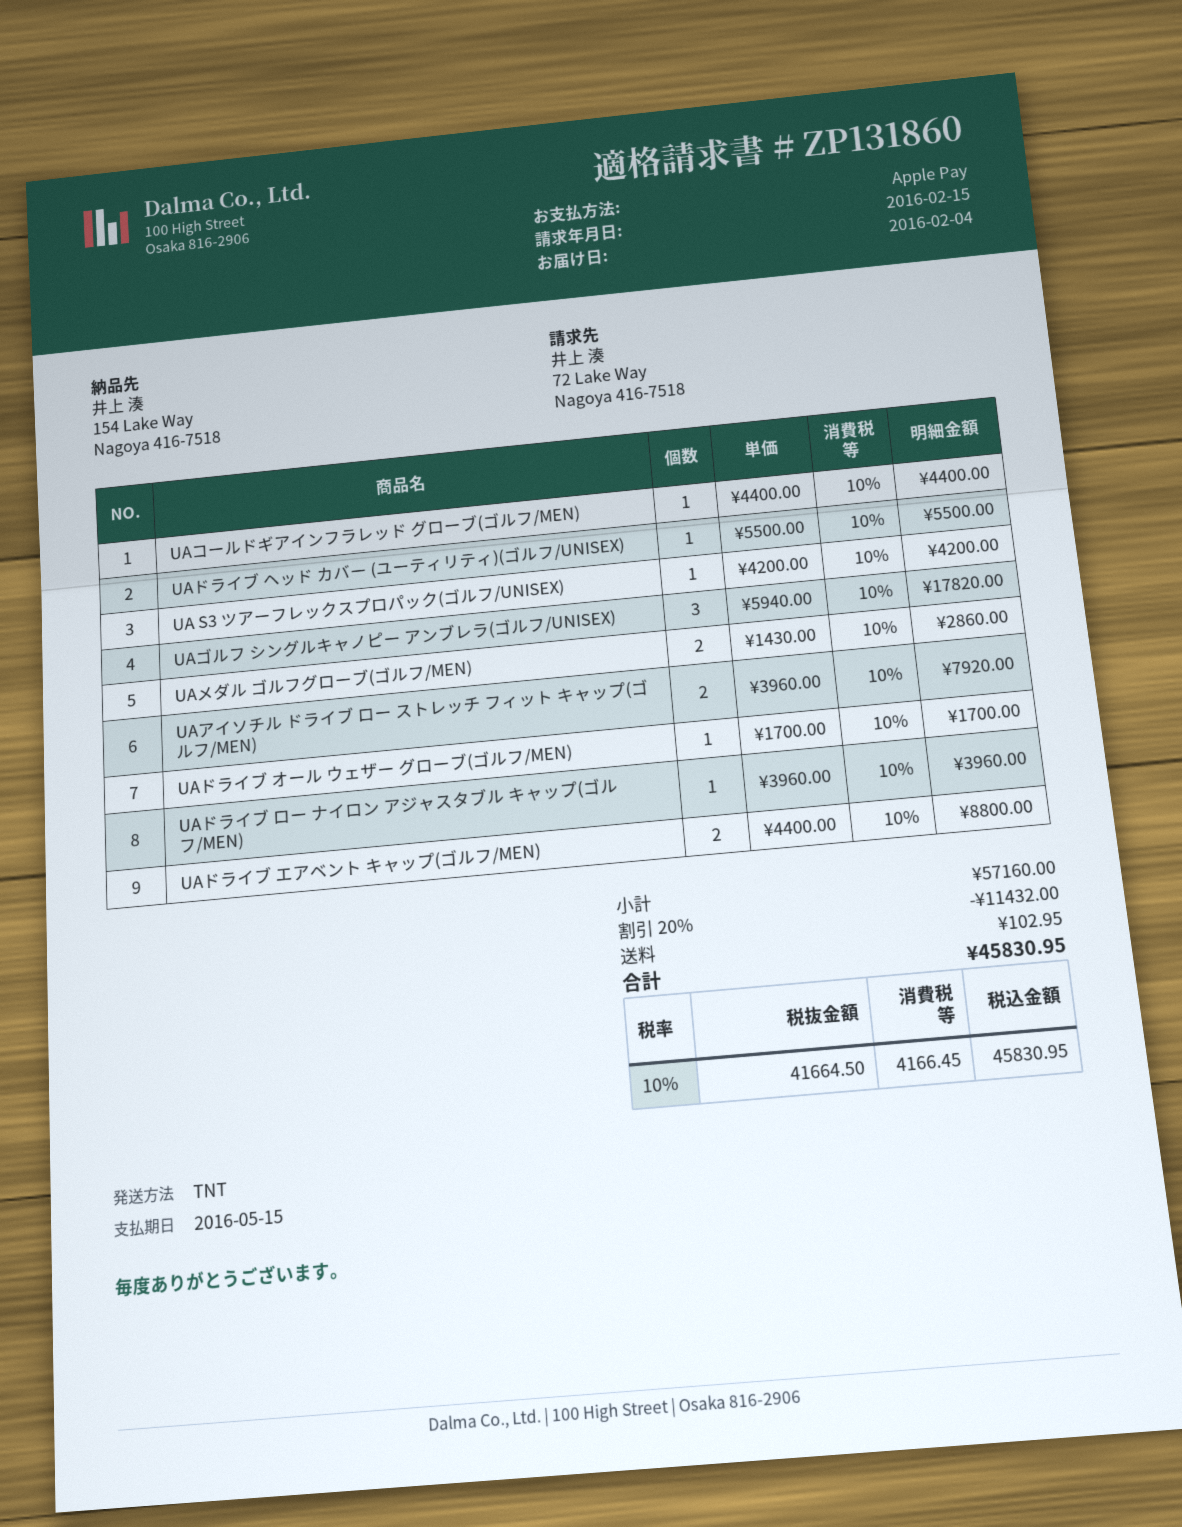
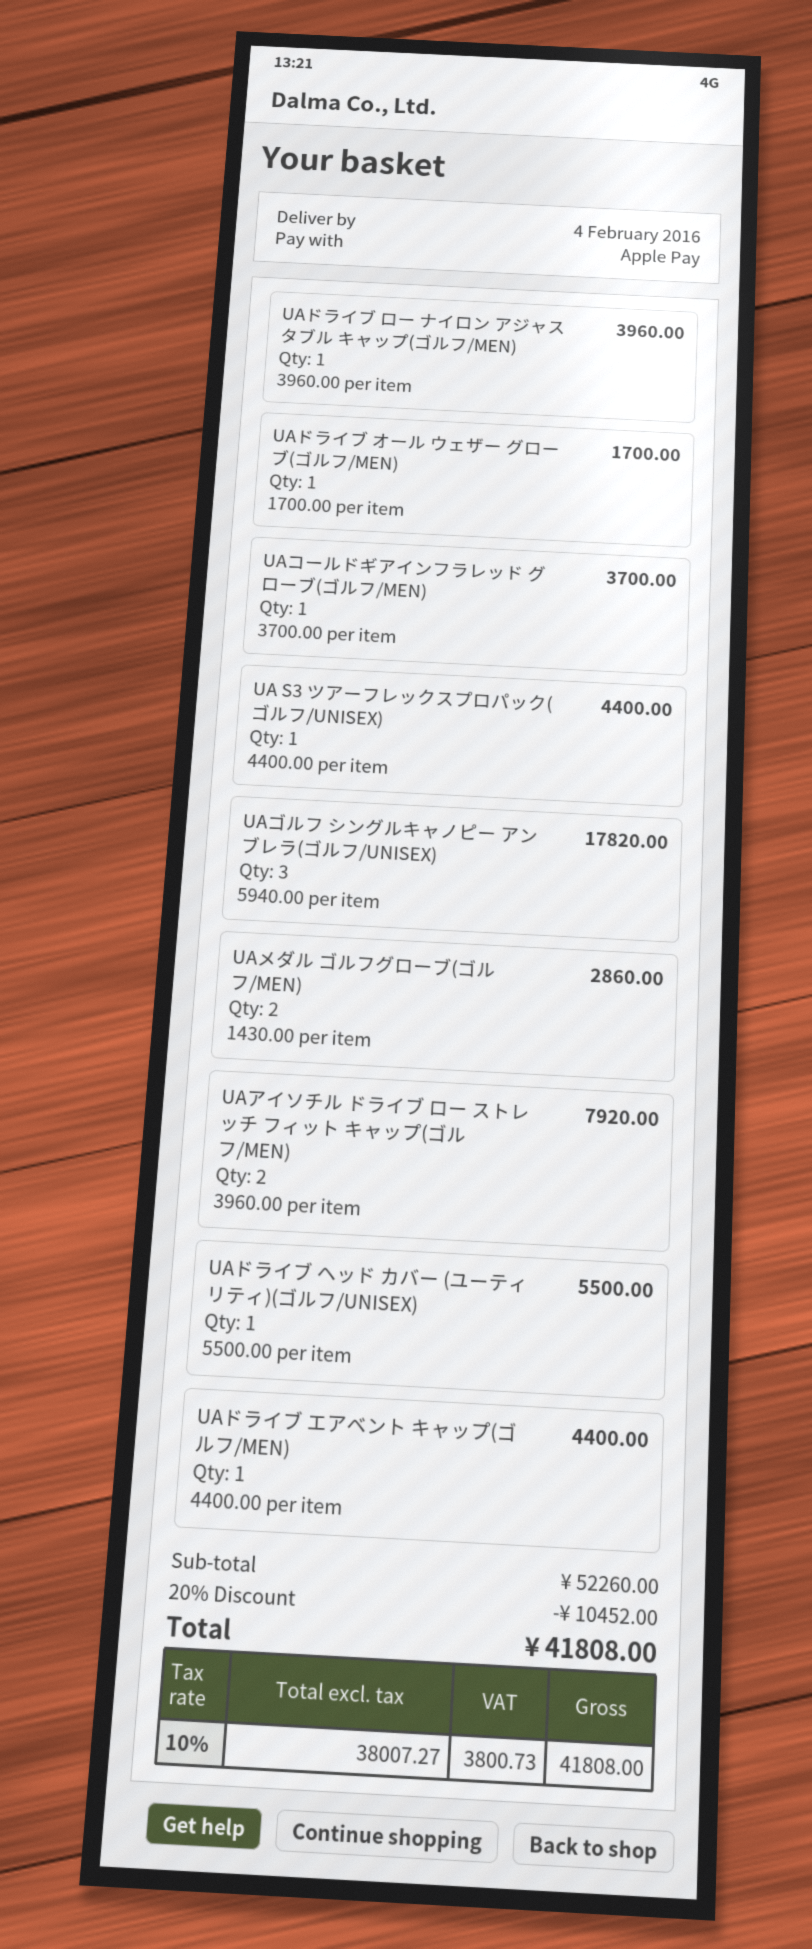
UAコールドギアインフラレッド グローブ(ゴルフ/MEN): 1 x 4400.00 = 4400.00 -> 1 x 3700.00 = 3700.00
UA S3 ツアーフレックスプロパック(ゴルフ/UNISEX): 1 x 4200.00 = 4200.00 -> 1 x 4400.00 = 4400.00
UAドライブ エアベント キャップ(ゴルフ/MEN): 2 x 4400.00 = 8800.00 -> 1 x 4400.00 = 4400.00
subtotal: 57160.00 -> 52260.00
discount: 20% = 11432.00 -> 20% = 10452.00
shipping: 102.95 -> none
net: 41664.50 -> 38007.27
tax: 10% = 4166.45 -> 10% = 3800.73
total: 45830.95 -> 41808.00

